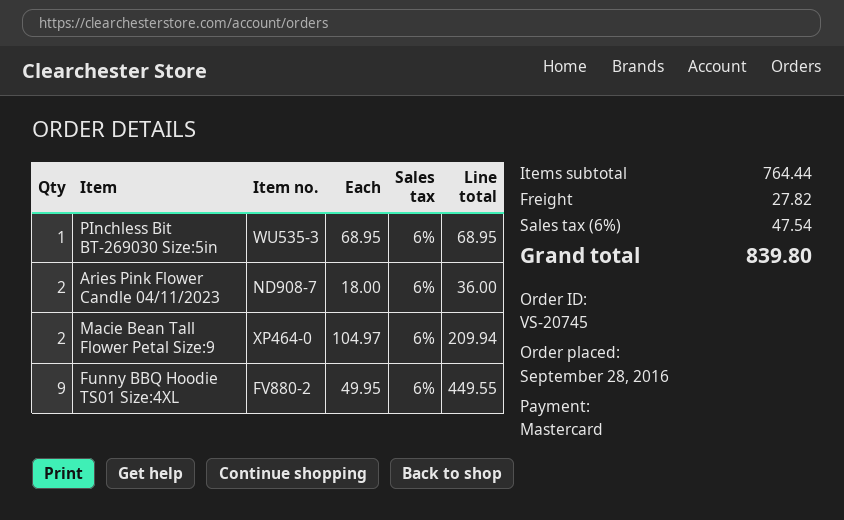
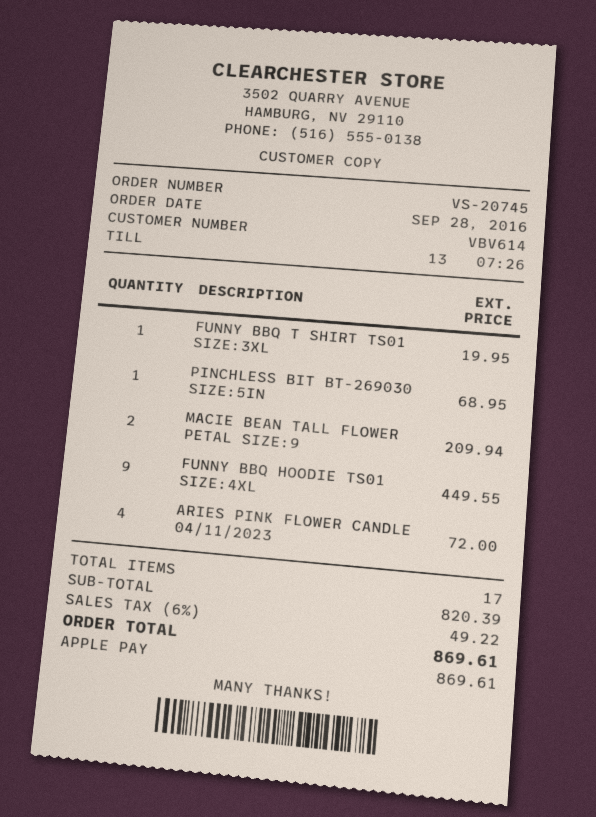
payment method: Mastercard -> Apple Pay
Aries Pink Flower Candle 04/11/2023: 2 for 36.00 -> 4 for 72.00
FUNNY BBQ T SHIRT TS01 SIZE:3XL: none -> 1 for 19.95
subtotal: 764.44 -> 820.39
shipping: 27.82 -> none
tax: 6% = 47.54 -> 6% = 49.22
total: 839.80 -> 869.61

